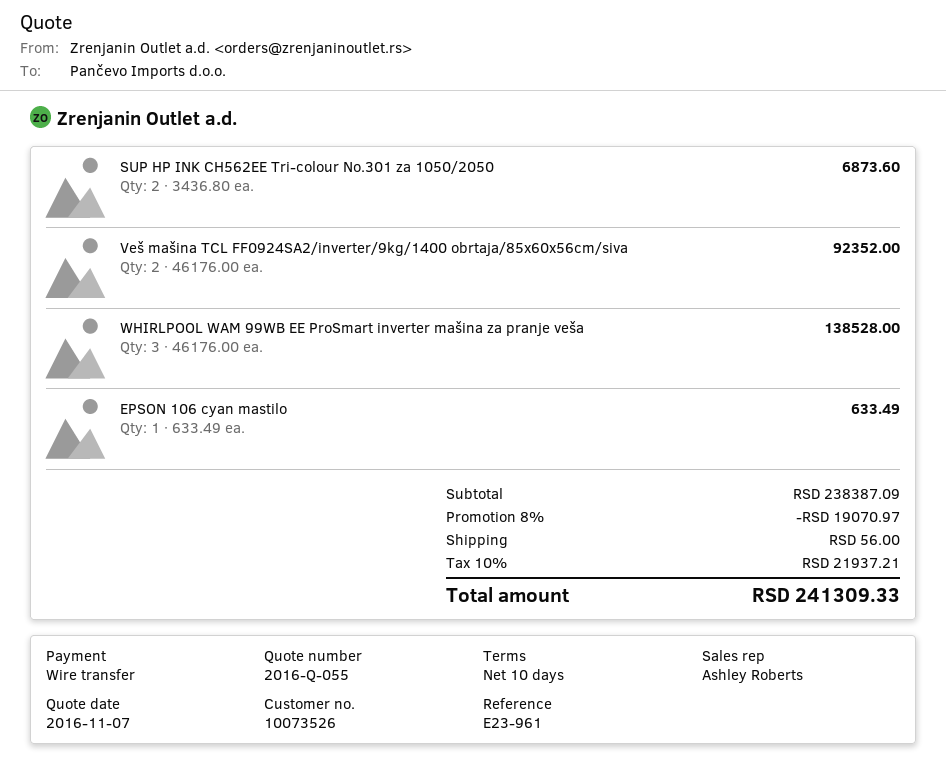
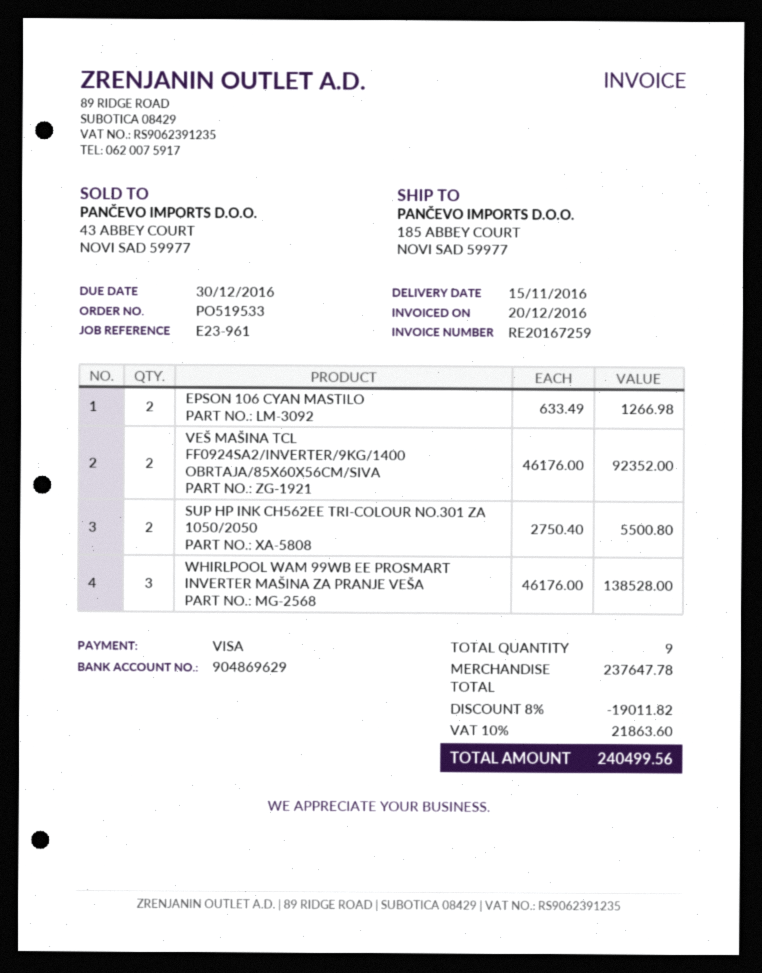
payment method: bank transfer -> Visa
SUP HP INK CH562EE Tri-colour No.301 za 1050/2050: 2 x 3436.80 = 6873.60 -> 2 x 2750.40 = 5500.80
EPSON 106 cyan mastilo: 1 x 633.49 = 633.49 -> 2 x 633.49 = 1266.98
subtotal: 238387.09 -> 237647.78
discount: 8% = 19070.97 -> 8% = 19011.82
shipping: 56.00 -> none
tax: 10% = 21937.21 -> 10% = 21863.60
total: 241309.33 -> 240499.56

